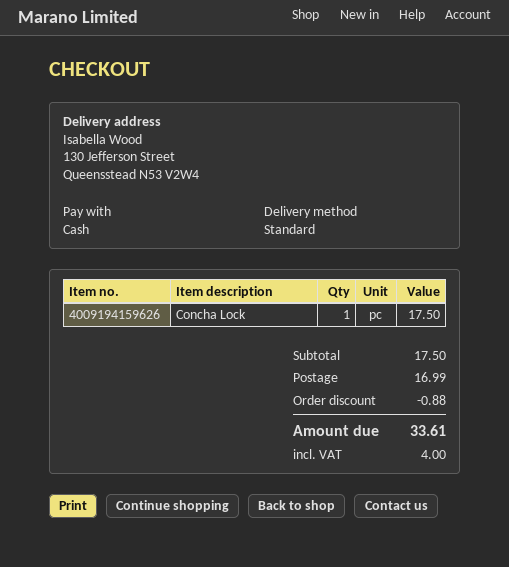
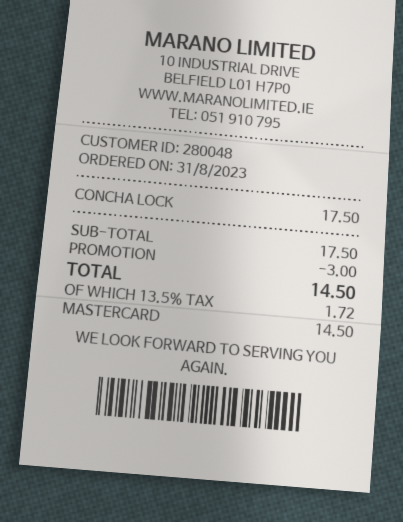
payment method: cash -> Mastercard
discount: 0.88 -> 3.00
shipping: 16.99 -> none
tax: 4.00 -> 1.72
total: 33.61 -> 14.50

